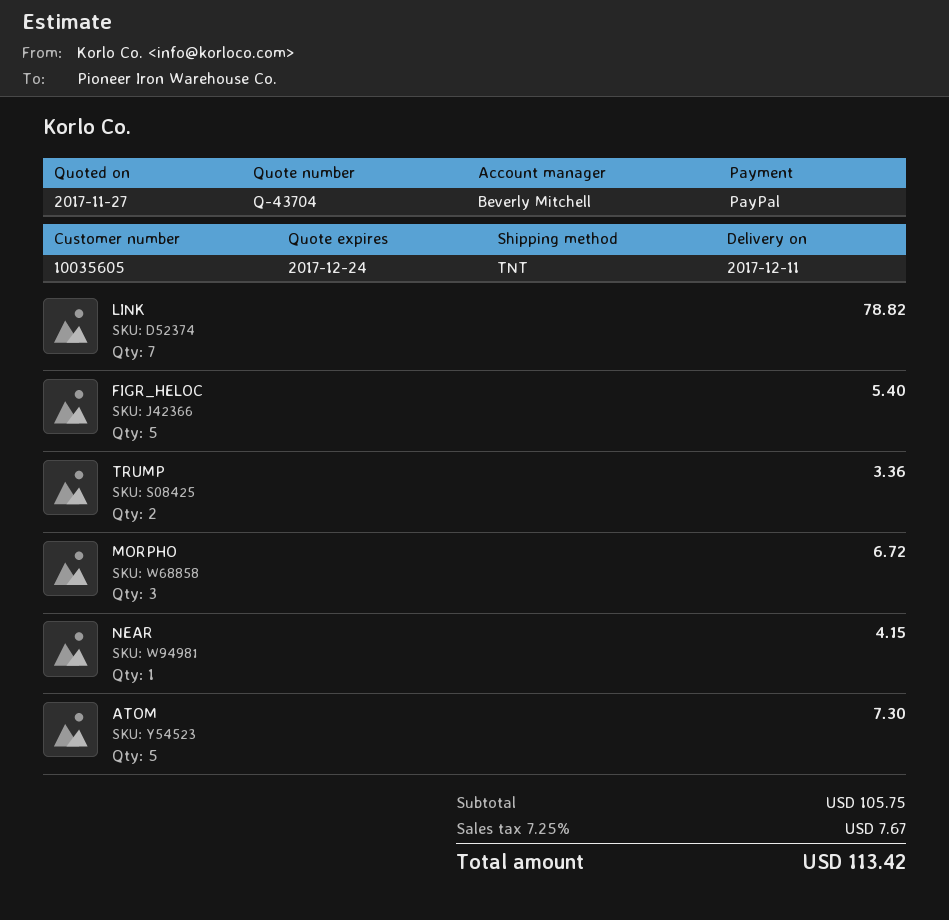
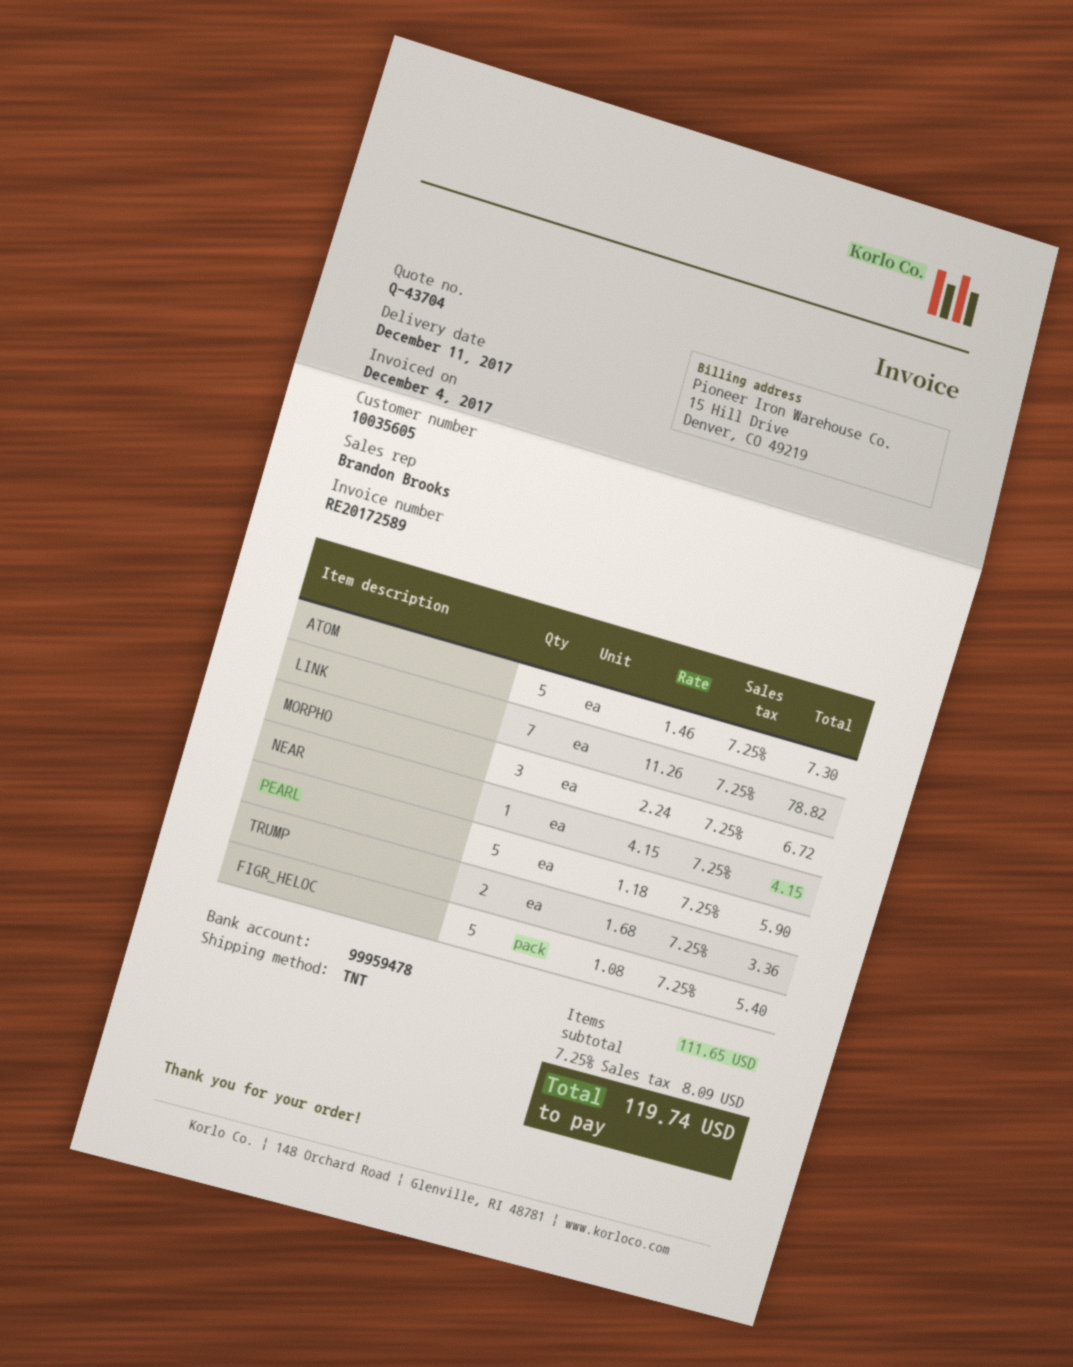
sales rep: Beverly Mitchell -> Brandon Brooks
PEARL: none -> 5 for 5.90
subtotal: 105.75 -> 111.65
tax: 7.25% = 7.67 -> 7.25% = 8.09
total: 113.42 -> 119.74

